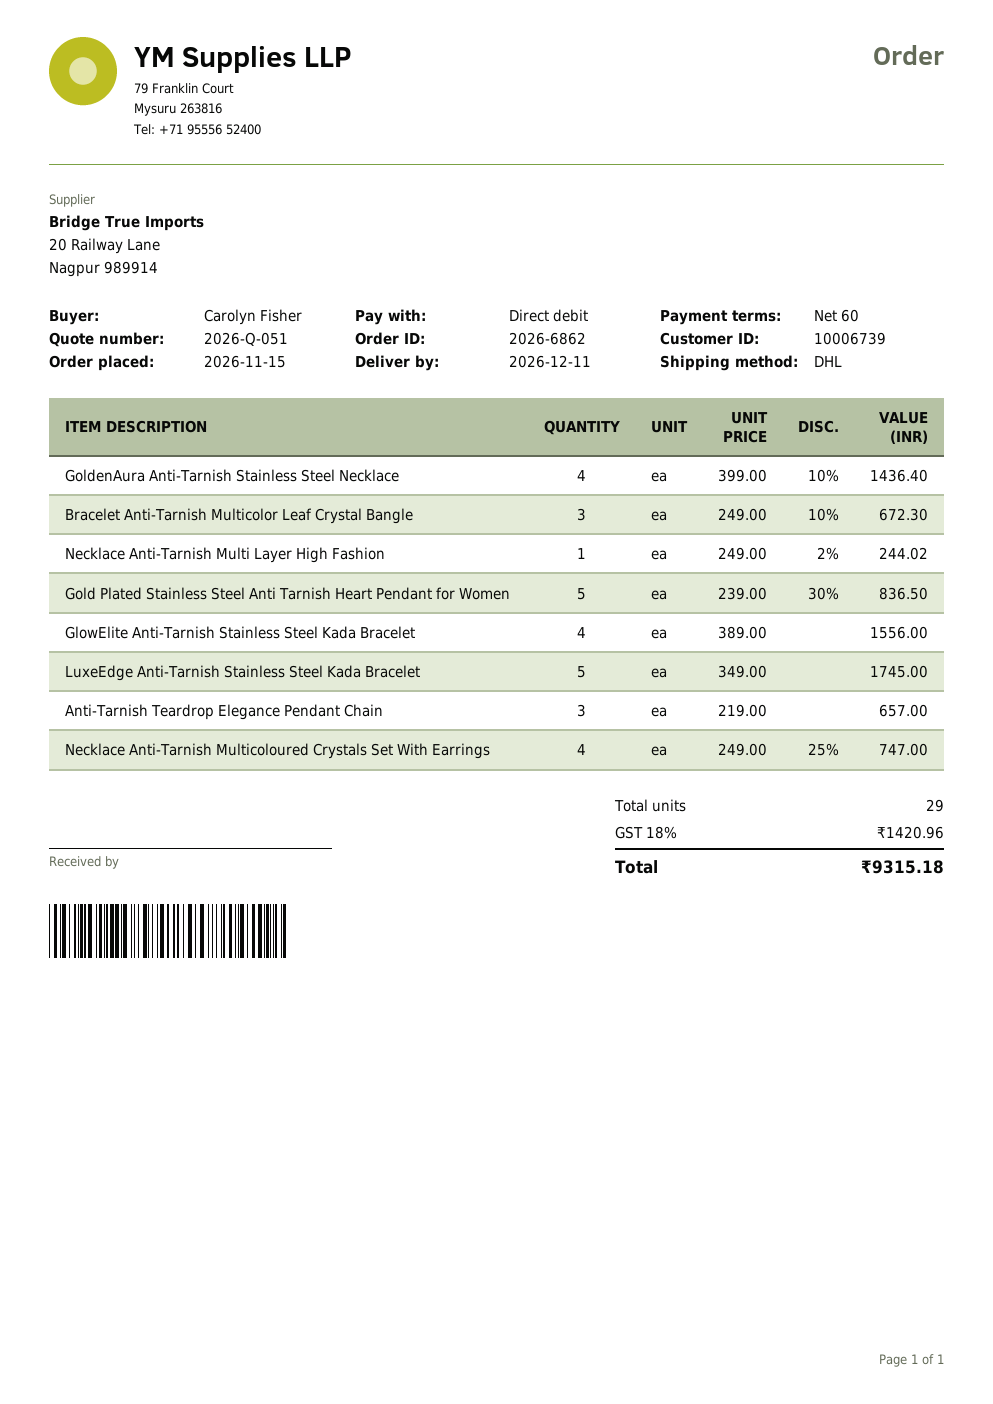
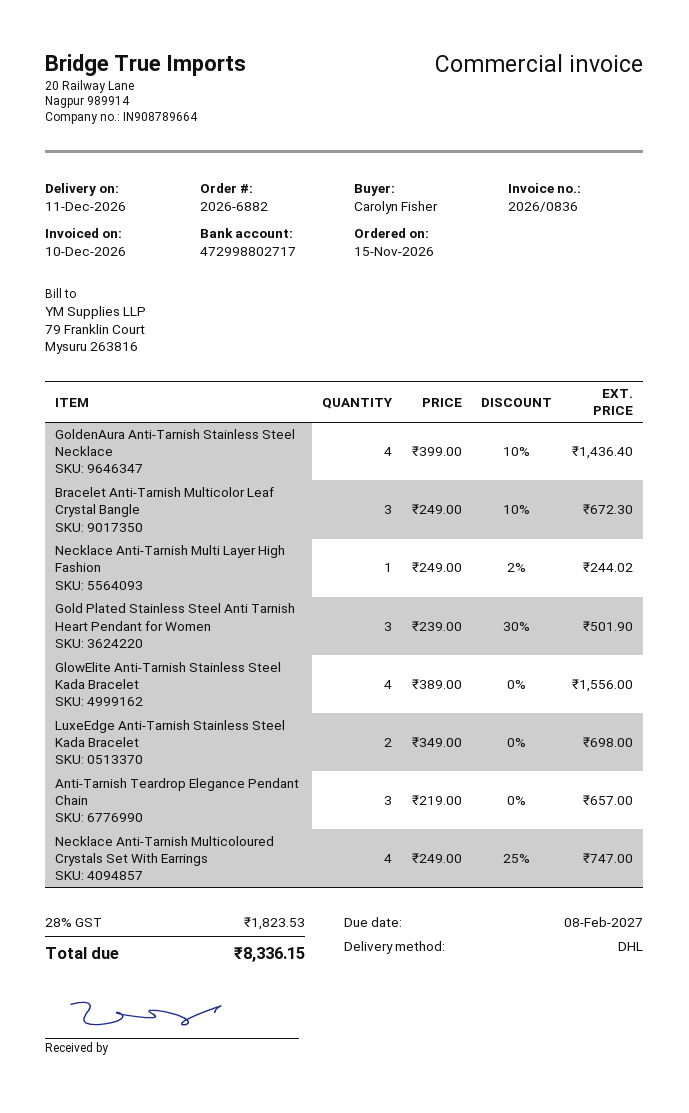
order number: 2026-6862 -> 2026-6882
Gold Plated Stainless Steel Anti Tarnish Heart Pendant for Women: 5 x 239.00 - 30% = 836.50 -> 3 x 239.00 - 30% = 501.90
LuxeEdge Anti-Tarnish Stainless Steel Kada Bracelet: 5 x 349.00 = 1745.00 -> 2 x 349.00 = 698.00
tax: 18% = 1420.96 -> 28% = 1823.53
total: 9315.18 -> 8336.15

